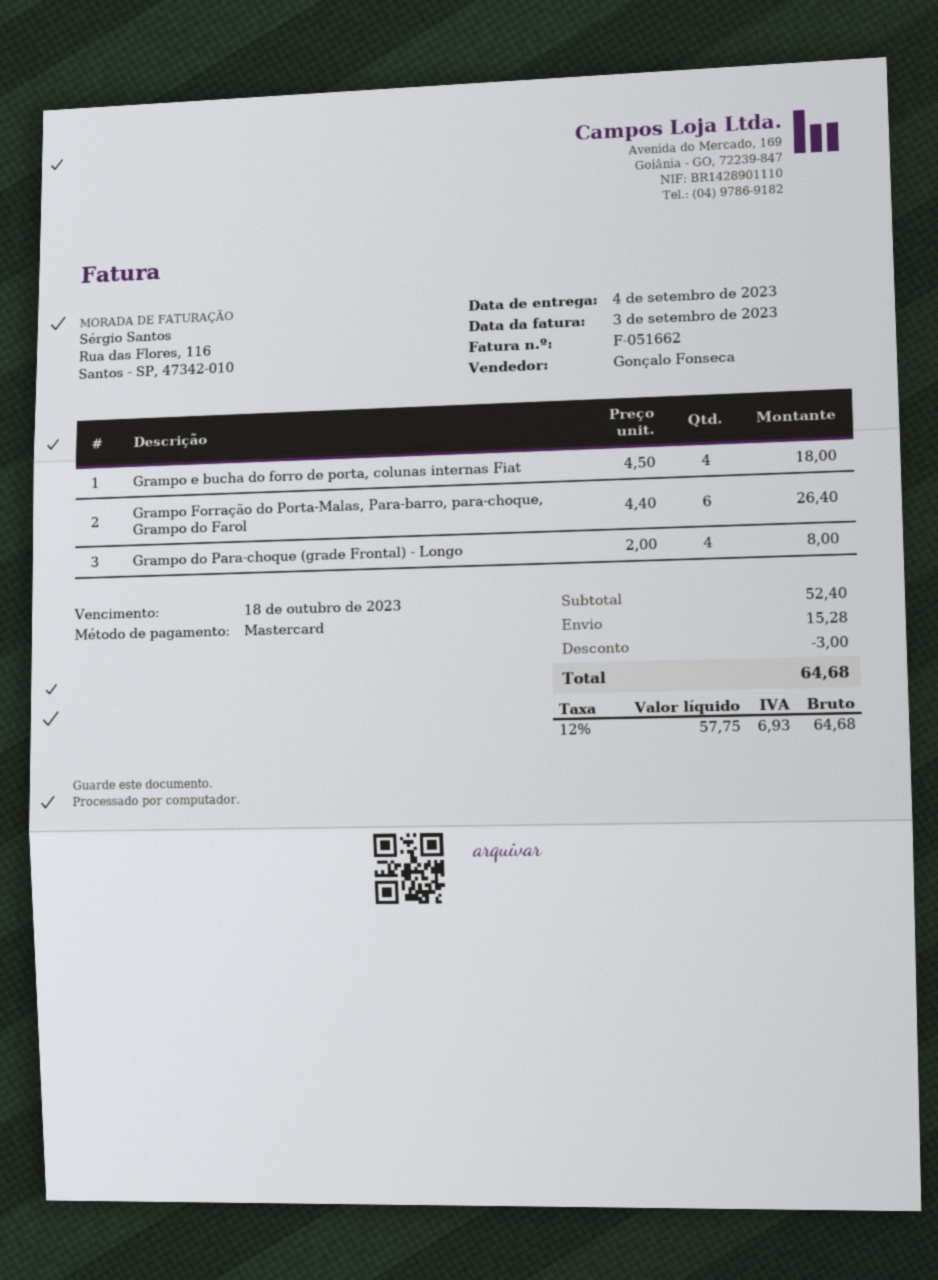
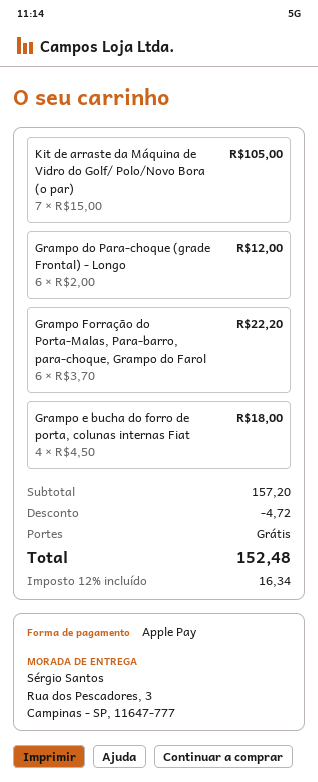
payment method: Mastercard -> Apple Pay
Grampo Forração do Porta-Malas, Para-barro, para-choque, Grampo do Farol: 6 x 4.40 = 26.40 -> 6 x 3.70 = 22.20
Grampo do Para-choque (grade Frontal) - Longo: 4 x 2.00 = 8.00 -> 6 x 2.00 = 12.00
Kit de arraste da Máquina de Vidro do Golf/ Polo/Novo Bora (o par): none -> 7 x 15.00 = 105.00
subtotal: 52.40 -> 157.20
discount: 3.00 -> 4.72
shipping: 15.28 -> 0.00
tax: 12% = 6.93 -> 12% = 16.34
total: 64.68 -> 152.48

